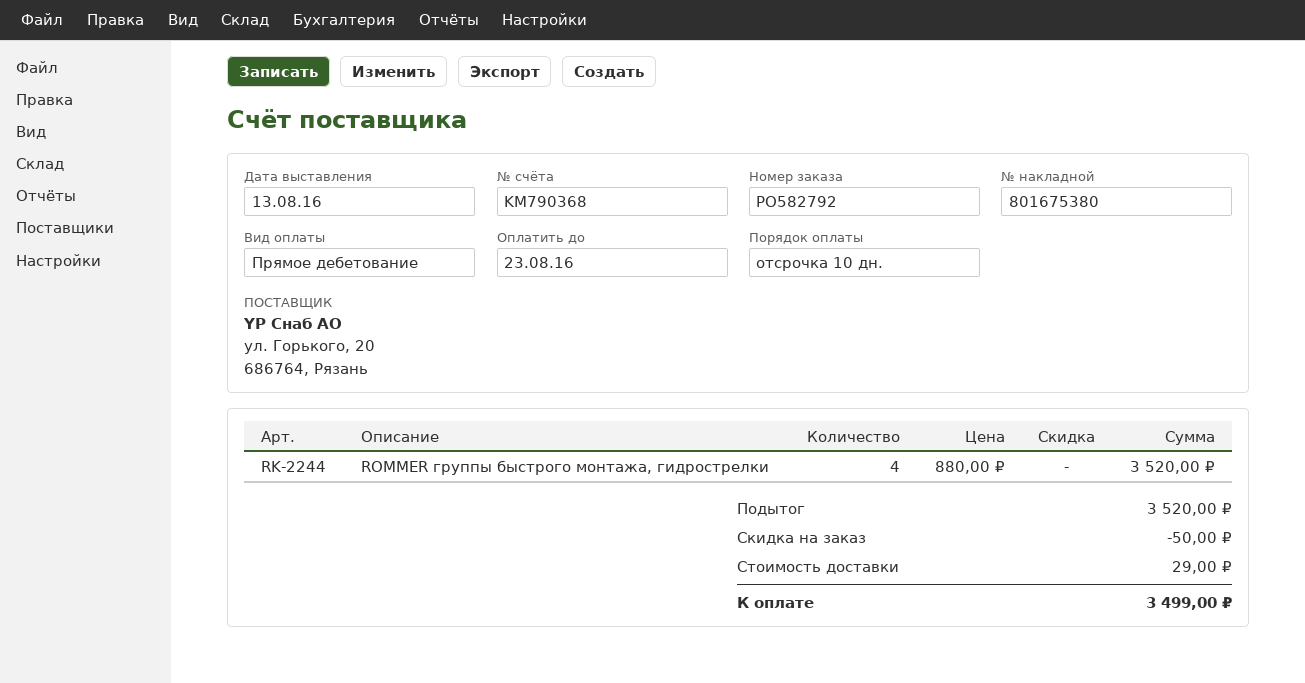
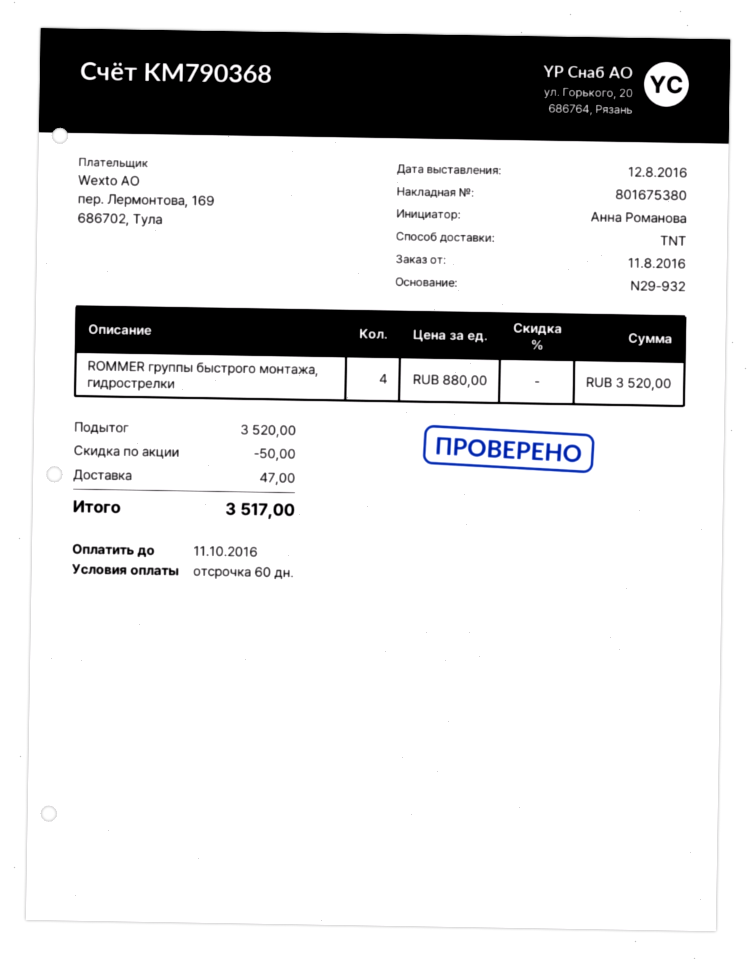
invoice date: 2016-08-13 -> 2016-08-12
payment terms: 10 days -> 60 days
due date: 2016-08-23 -> 2016-10-11
shipping: 29.00 -> 47.00
total: 3499.00 -> 3517.00

